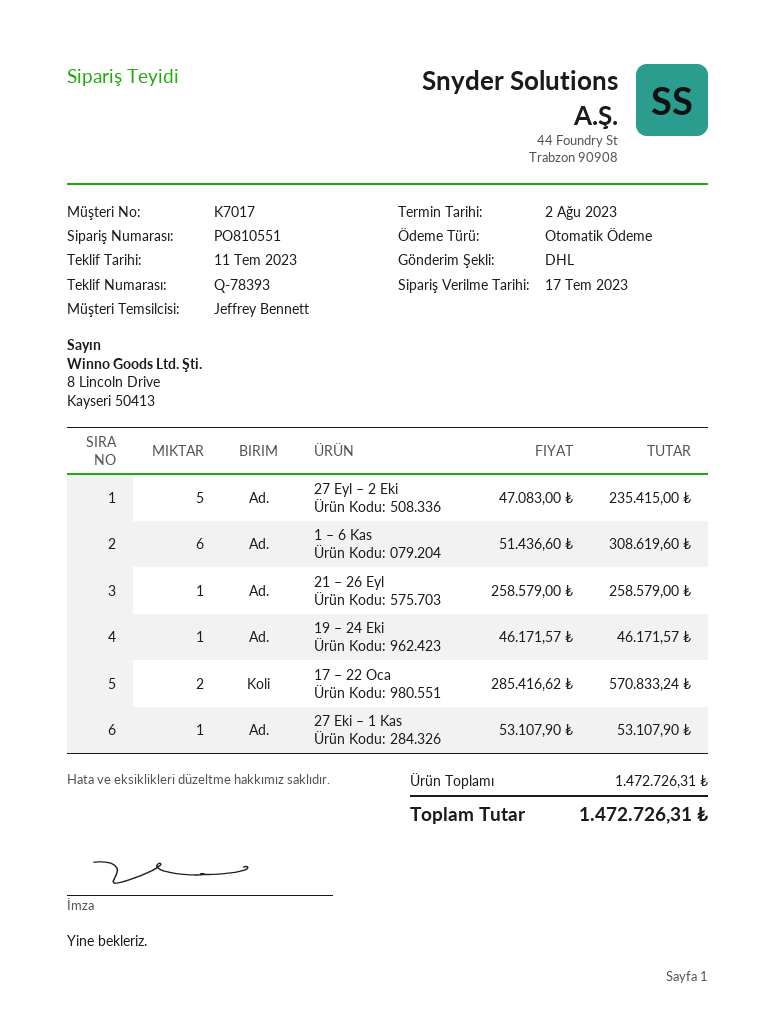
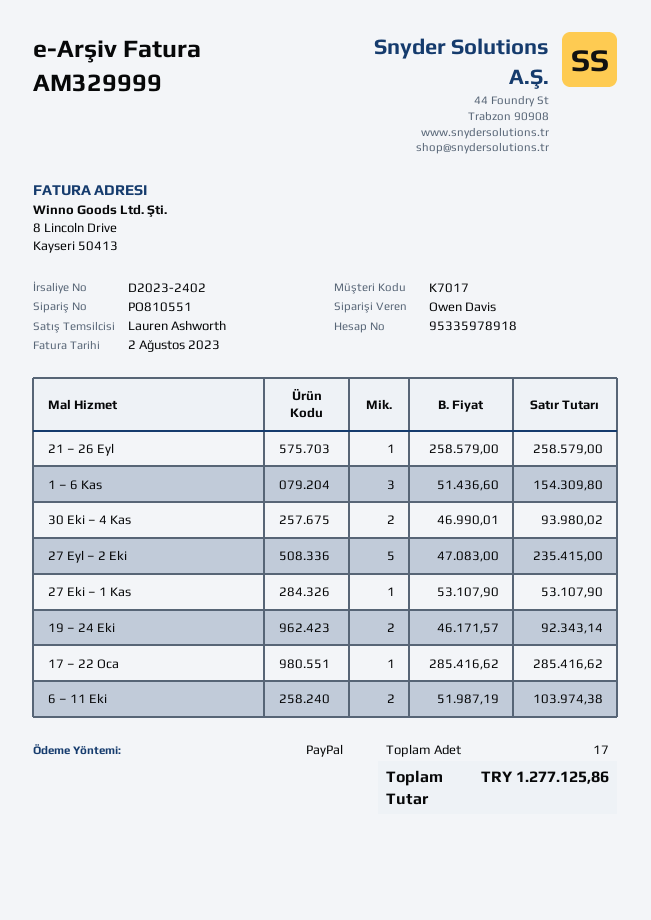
sales rep: Jeffrey Bennett -> Lauren Ashworth
payment method: direct debit -> PayPal
1 – 6 Kas: 6 x 51436.60 = 308619.60 -> 3 x 51436.60 = 154309.80
19 – 24 Eki: 1 x 46171.57 = 46171.57 -> 2 x 46171.57 = 92343.14
17 – 22 Oca: 2 x 285416.62 = 570833.24 -> 1 x 285416.62 = 285416.62
30 Eki – 4 Kas: none -> 2 x 46990.01 = 93980.02
6 – 11 Eki: none -> 2 x 51987.19 = 103974.38
total: 1472726.31 -> 1277125.86

